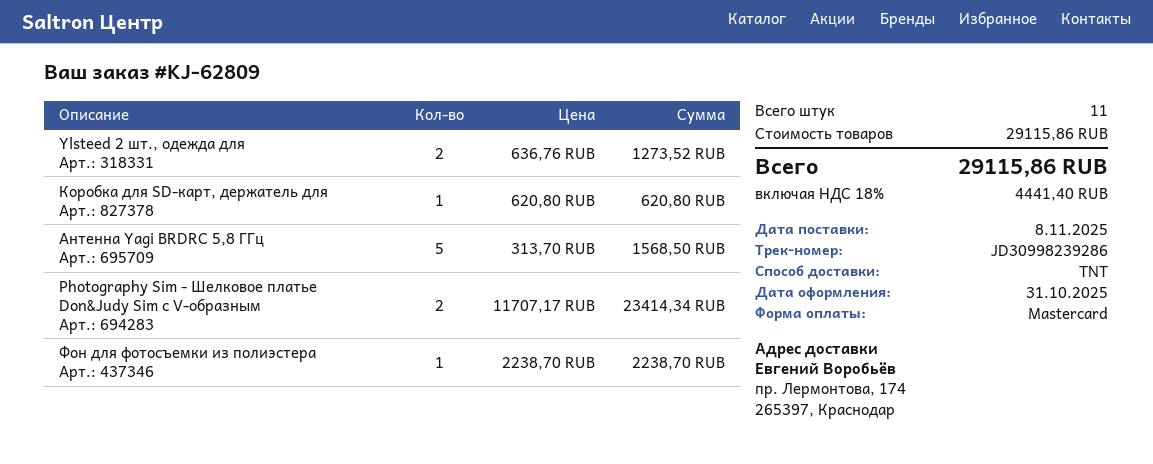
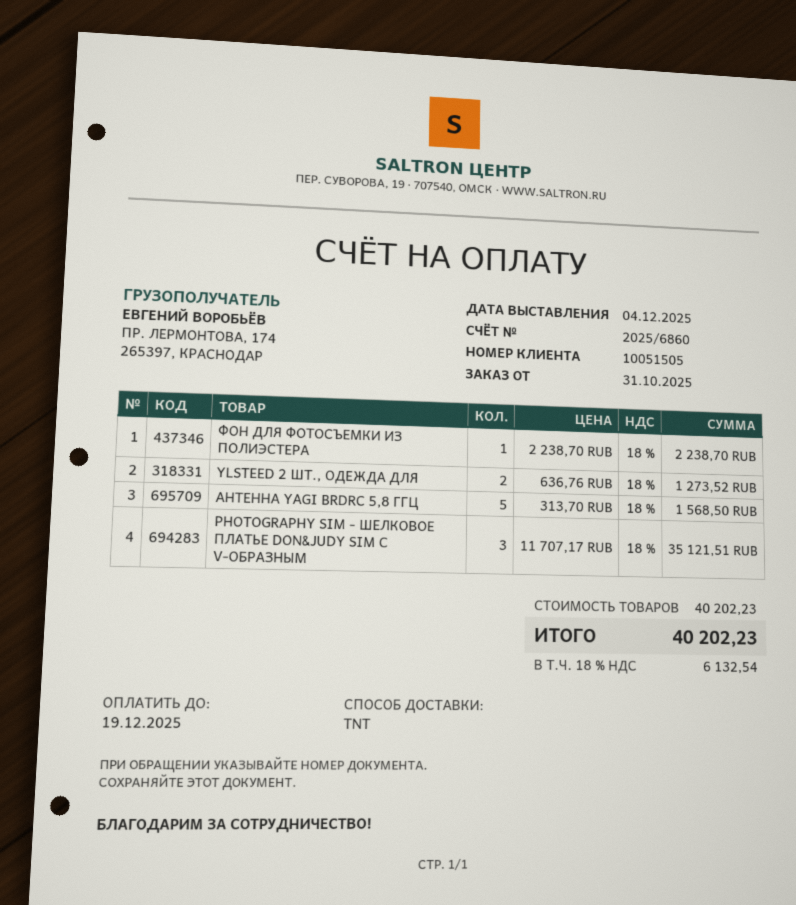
Коробка для SD-карт, держатель для: 1 x 620.80 = 620.80 -> none
Photography Sim - Шелковое платье Don&Judy Sim с V-образным: 2 x 11707.17 = 23414.34 -> 3 x 11707.17 = 35121.51
subtotal: 29115.86 -> 40202.23
tax: 18% = 4441.40 -> 18% = 6132.54
total: 29115.86 -> 40202.23

